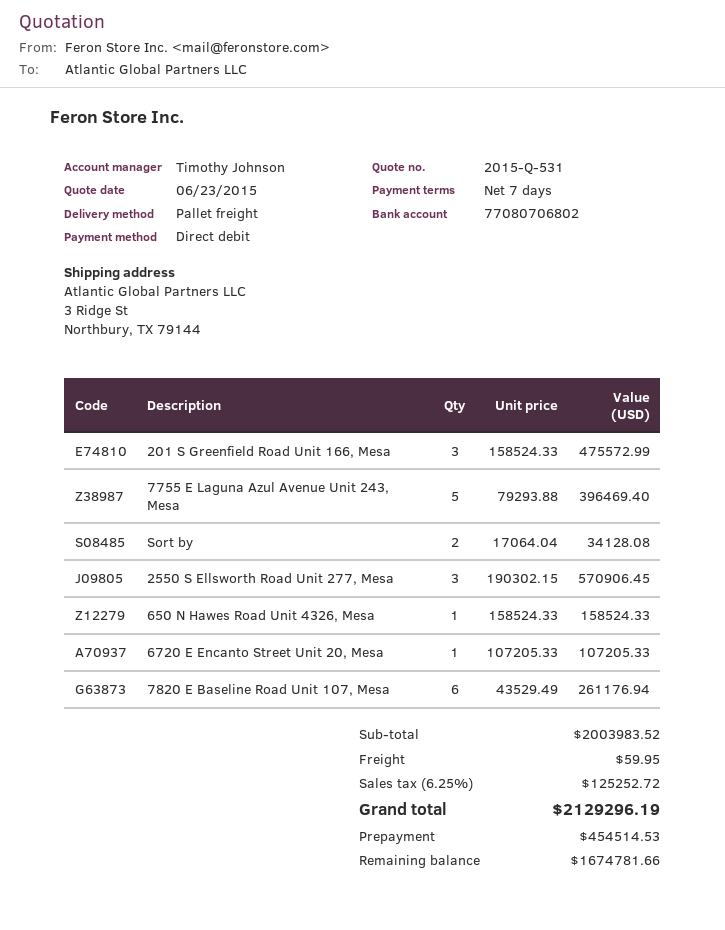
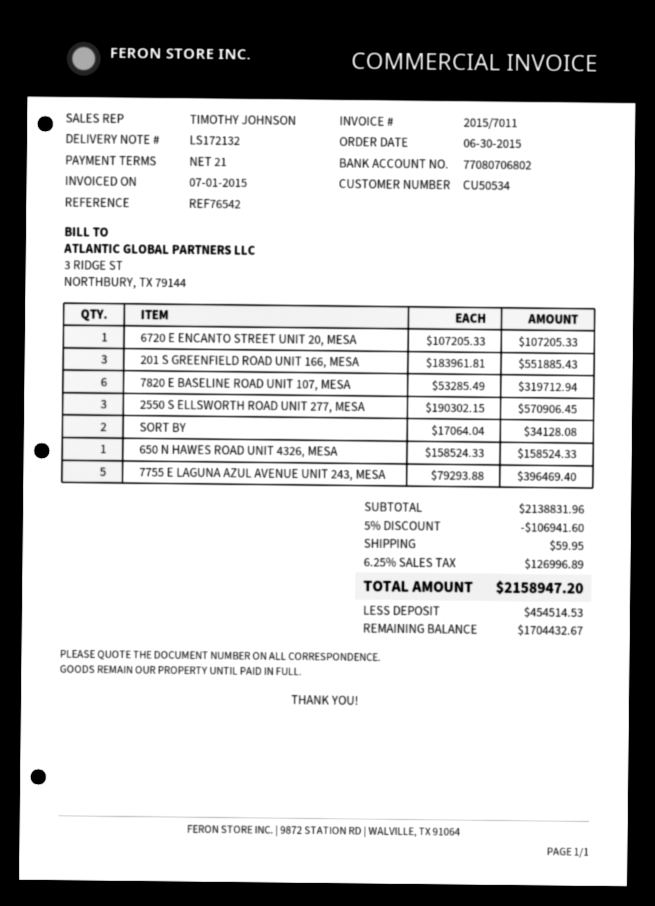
payment terms: 7 days -> 21 days
201 S Greenfield Road Unit 166, Mesa: 3 x 158524.33 = 475572.99 -> 3 x 183961.81 = 551885.43
7820 E Baseline Road Unit 107, Mesa: 6 x 43529.49 = 261176.94 -> 6 x 53285.49 = 319712.94
subtotal: 2003983.52 -> 2138831.96
discount: none -> 5% = 106941.60
tax: 6.25% = 125252.72 -> 6.25% = 126996.89
total: 2129296.19 -> 2158947.20
balance: 1674781.66 -> 1704432.67

